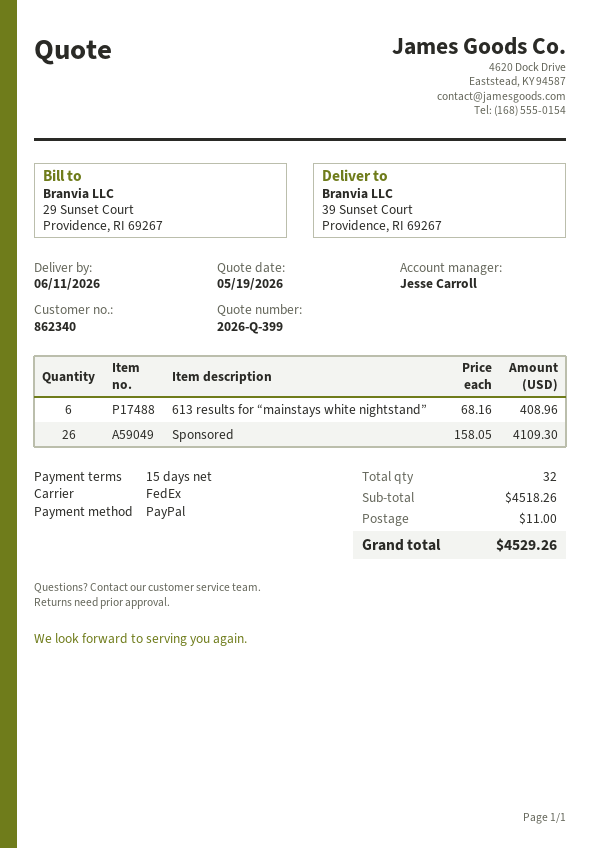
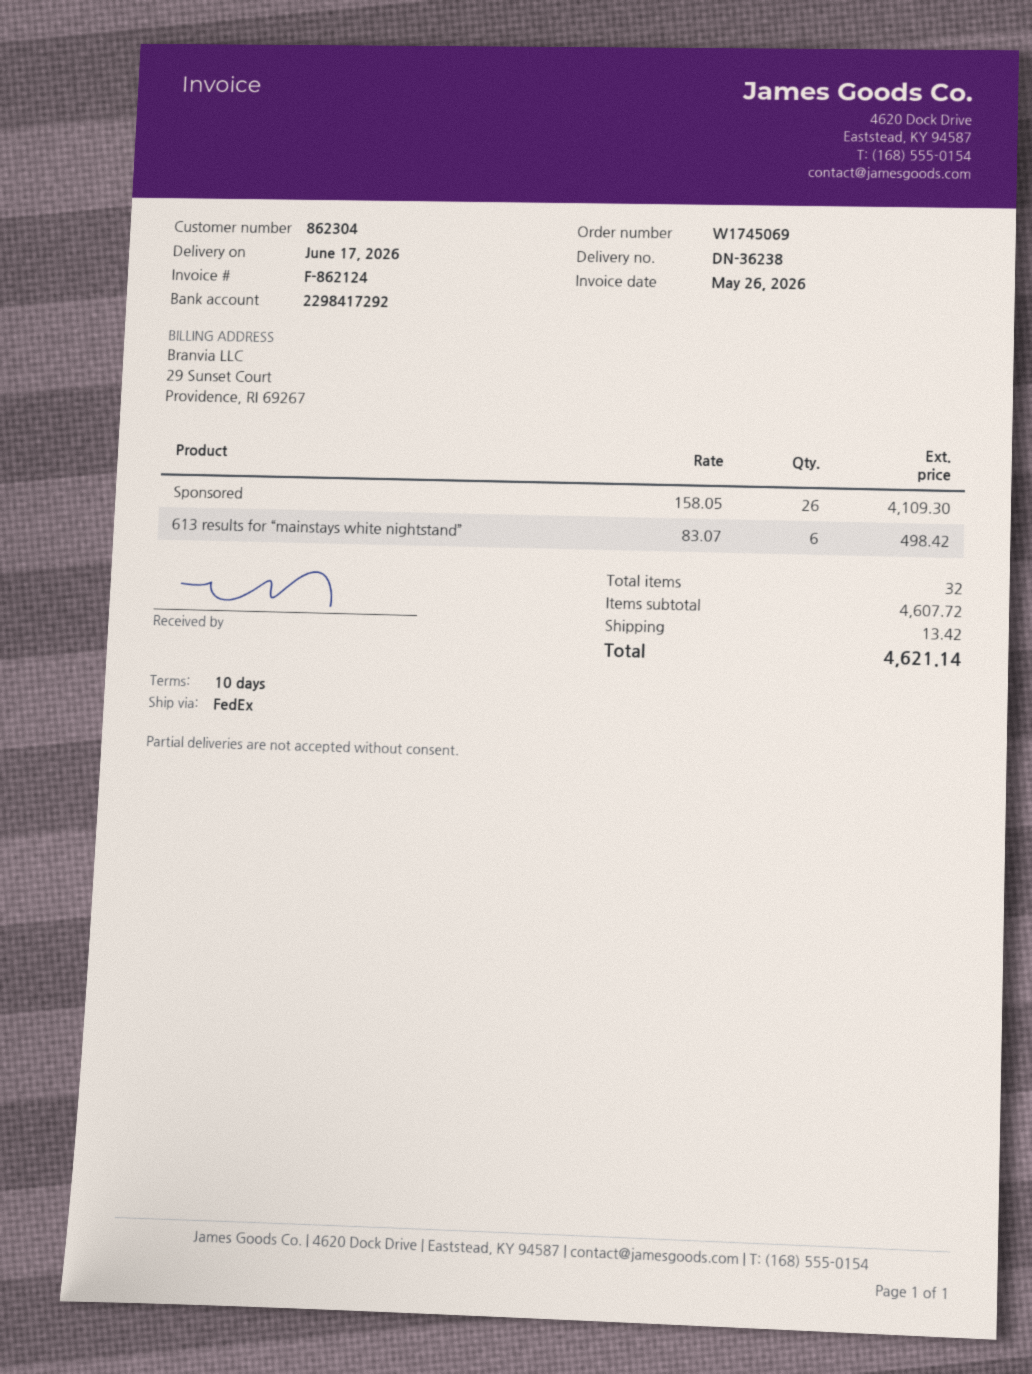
delivery date: 2026-06-11 -> 2026-06-17
payment terms: 15 days -> 10 days
customer number: 862340 -> 862304
613 results for “mainstays white nightstand”: 6 x 68.16 = 408.96 -> 6 x 83.07 = 498.42
subtotal: 4518.26 -> 4607.72
shipping: 11.00 -> 13.42
total: 4529.26 -> 4621.14

